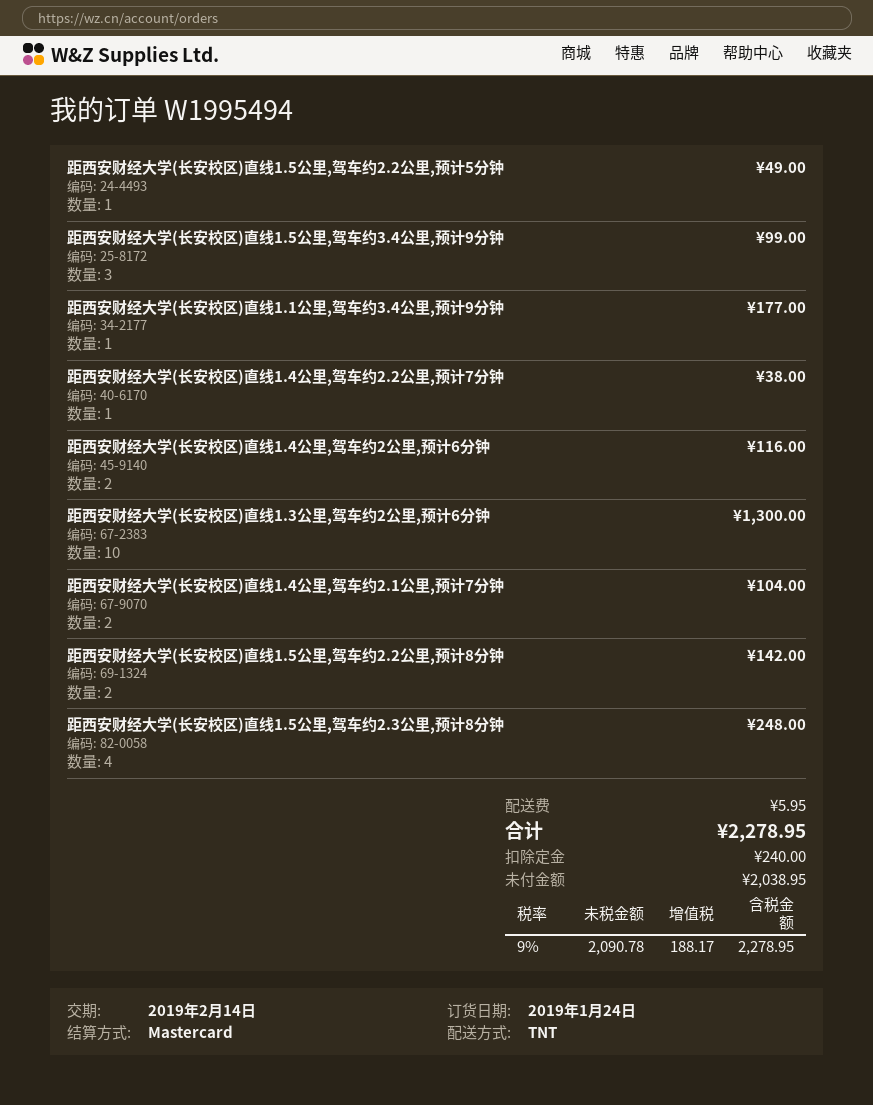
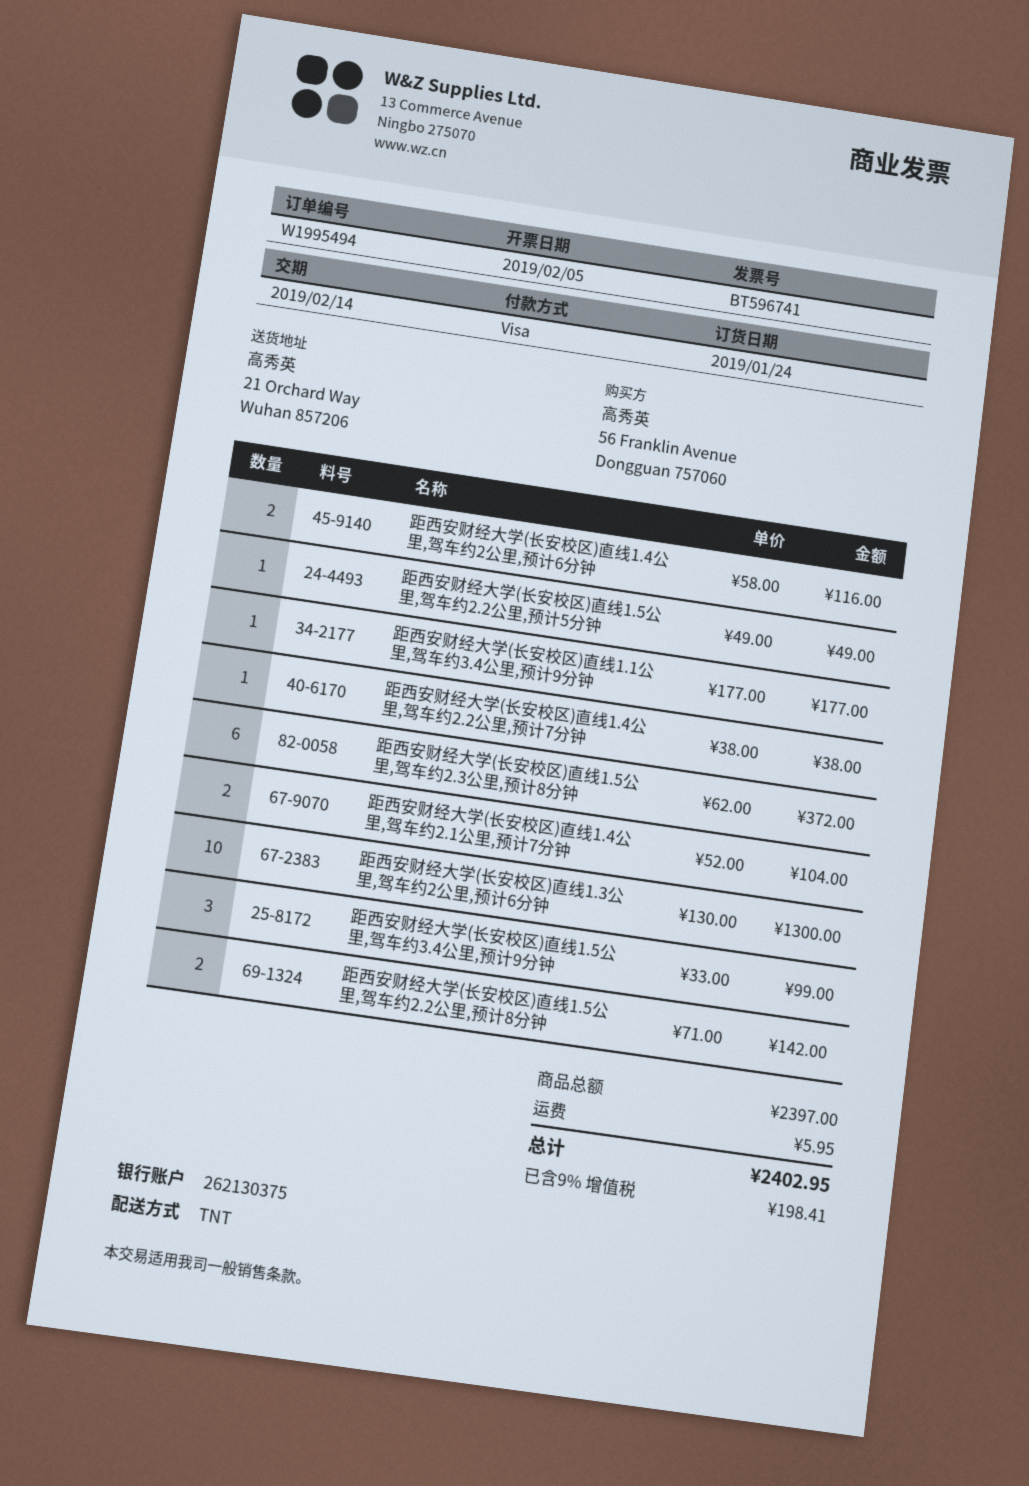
payment method: Mastercard -> Visa
距西安财经大学(长安校区)直线1.5公里,驾车约2.3公里,预计8分钟: 4 for 248.00 -> 6 for 372.00
tax: 9% = 188.17 -> 9% = 198.41
total: 2278.95 -> 2402.95

